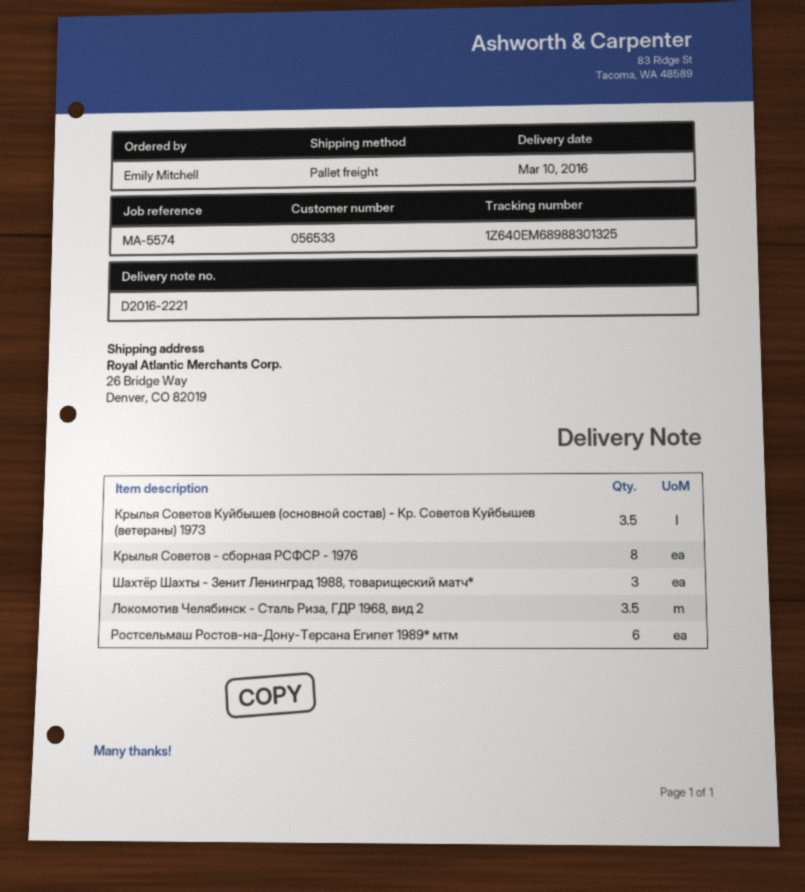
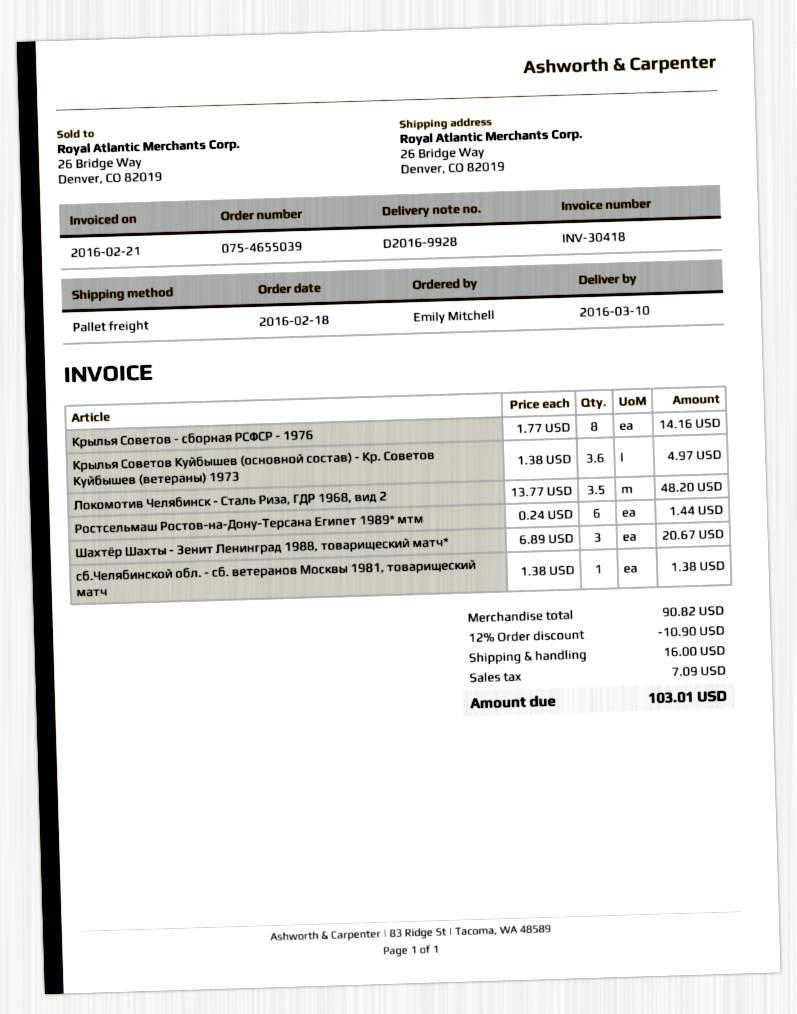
delivery note number: D2016-2221 -> D2016-9928
Крылья Советов Куйбышев (основной состав) - Кр. Советов Куйбышев (ветераны) 1973: 3.5 -> 3.6
сб.Челябинской обл. - сб. ветеранов Москвы 1981, товарищеский матч: none -> 1

